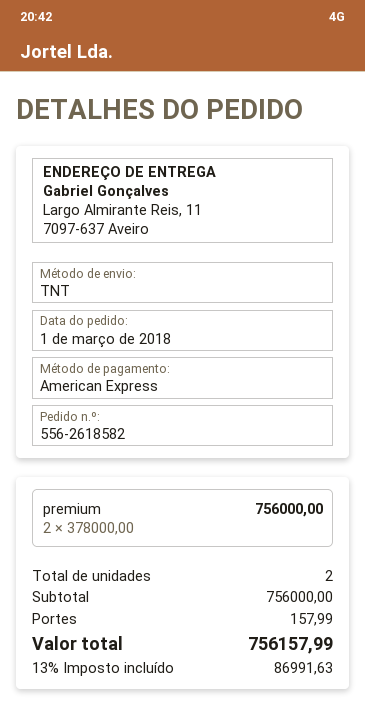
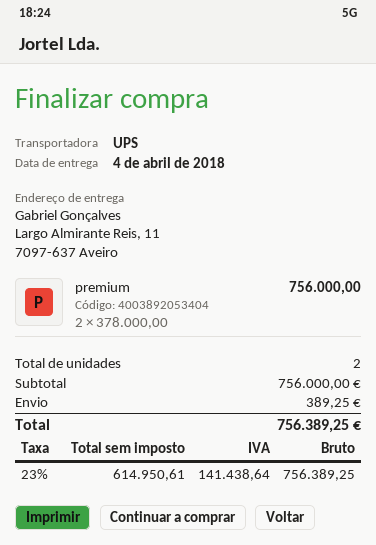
shipping method: TNT -> UPS
shipping: 157.99 -> 389.25
tax: 13% = 86991.63 -> 23% = 141438.64
total: 756157.99 -> 756389.25

